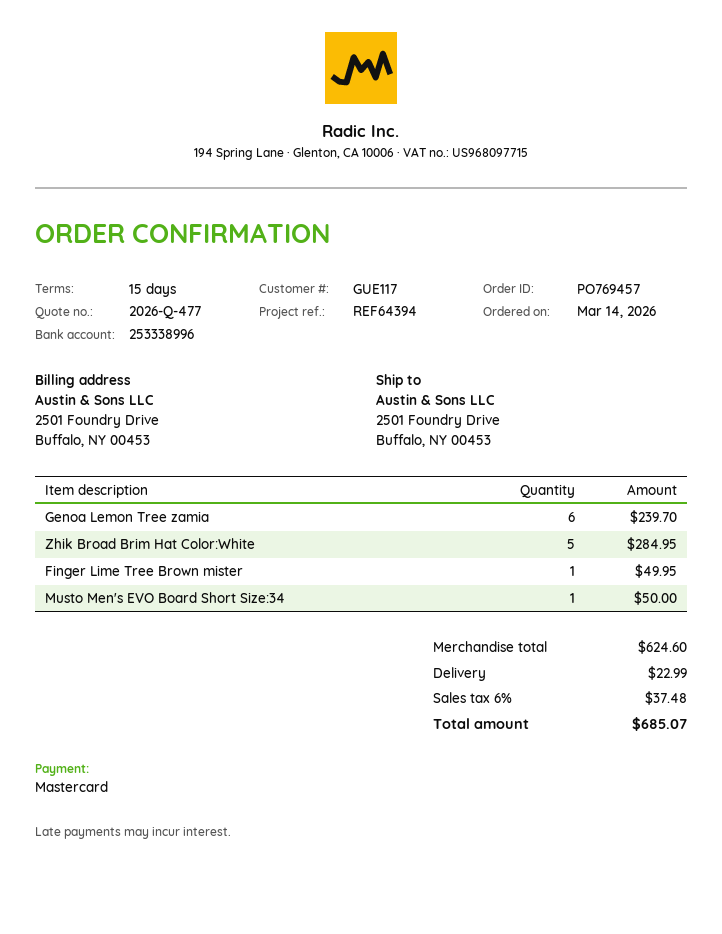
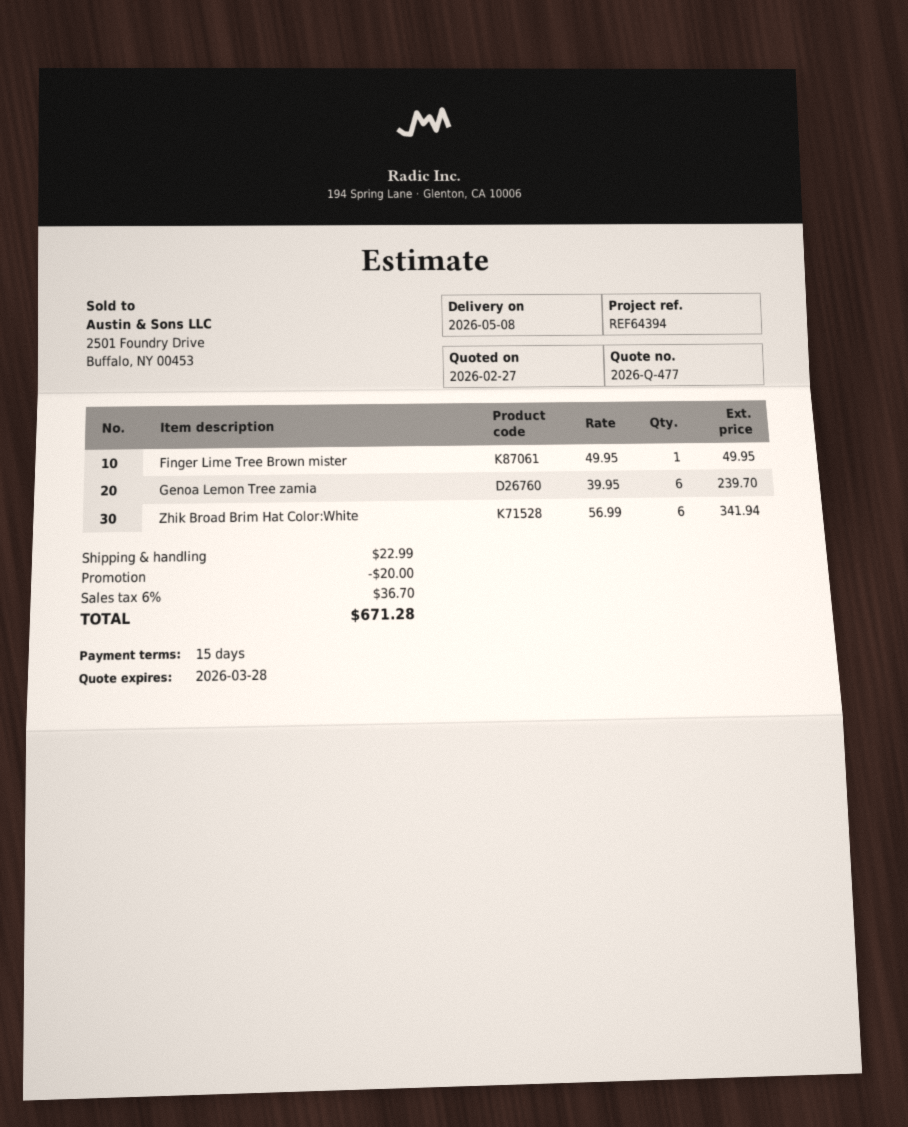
Zhik Broad Brim Hat Color:White: 5 for 284.95 -> 6 for 341.94
Musto Men's EVO Board Short Size:34: 1 for 50.00 -> none
discount: none -> 20.00
tax: 6% = 37.48 -> 6% = 36.70
total: 685.07 -> 671.28

